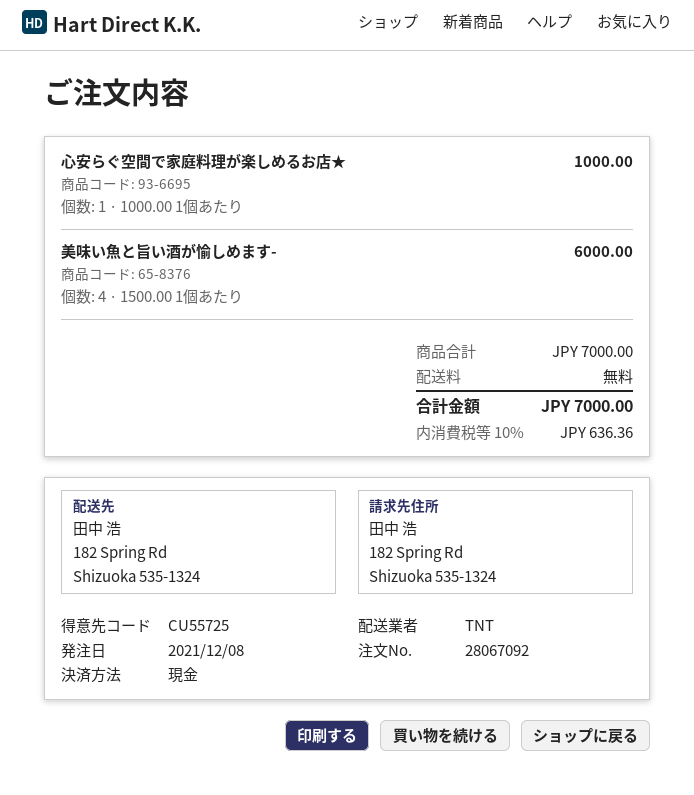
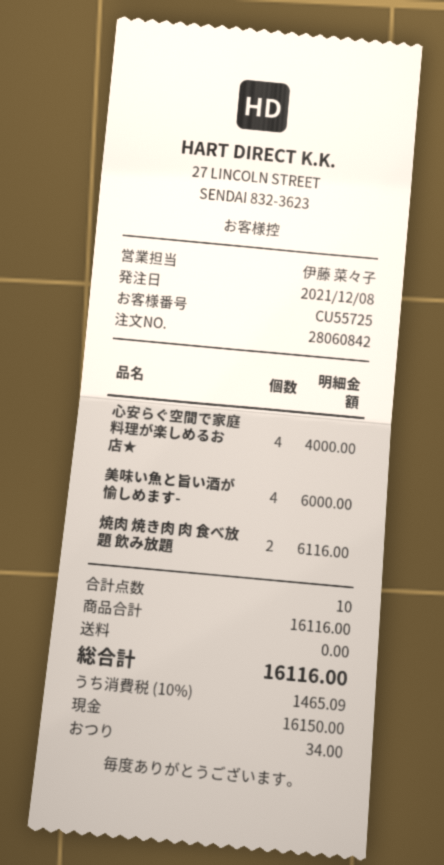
order number: 28067092 -> 28060842
心安らぐ空間で家庭料理が楽しめるお店★: 1 for 1000.00 -> 4 for 4000.00
焼肉 焼き肉 肉 食べ放題 飲み放題: none -> 2 for 6116.00
subtotal: 7000.00 -> 16116.00
tax: 10% = 636.36 -> 10% = 1465.09
total: 7000.00 -> 16116.00

